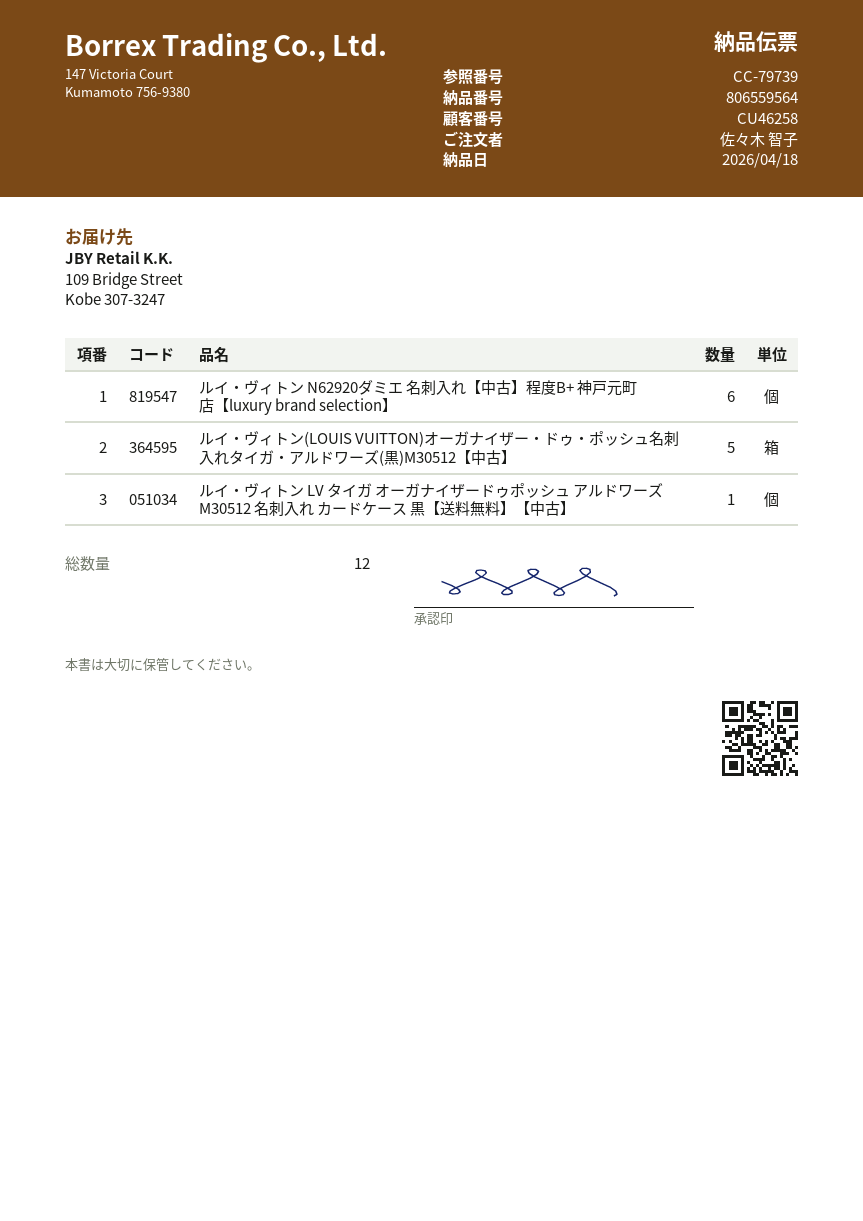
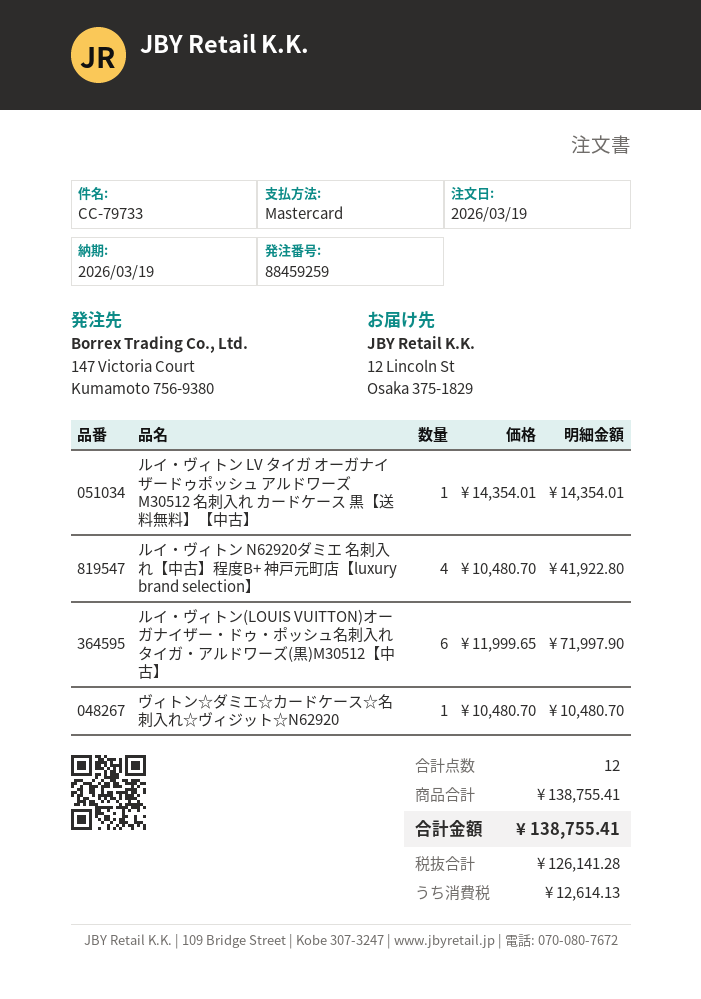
delivery date: 2026-04-18 -> 2026-03-19
reference: CC-79739 -> CC-79733
ship to: 109 Bridge Street, Kobe 307-3247 -> 12 Lincoln St, Osaka 375-1829
ルイ・ヴィトン N62920ダミエ 名刺入れ【中古】程度B+ 神戸元町店【luxury brand selection】: 6 -> 4
ルイ・ヴィトン(LOUIS VUITTON)オーガナイザー・ドゥ・ポッシュ名刺入れタイガ・アルドワーズ(黒)M30512【中古】: 5 -> 6
ヴィトン☆ダミエ☆カードケース☆名刺入れ☆ヴィジット☆N62920: none -> 1

